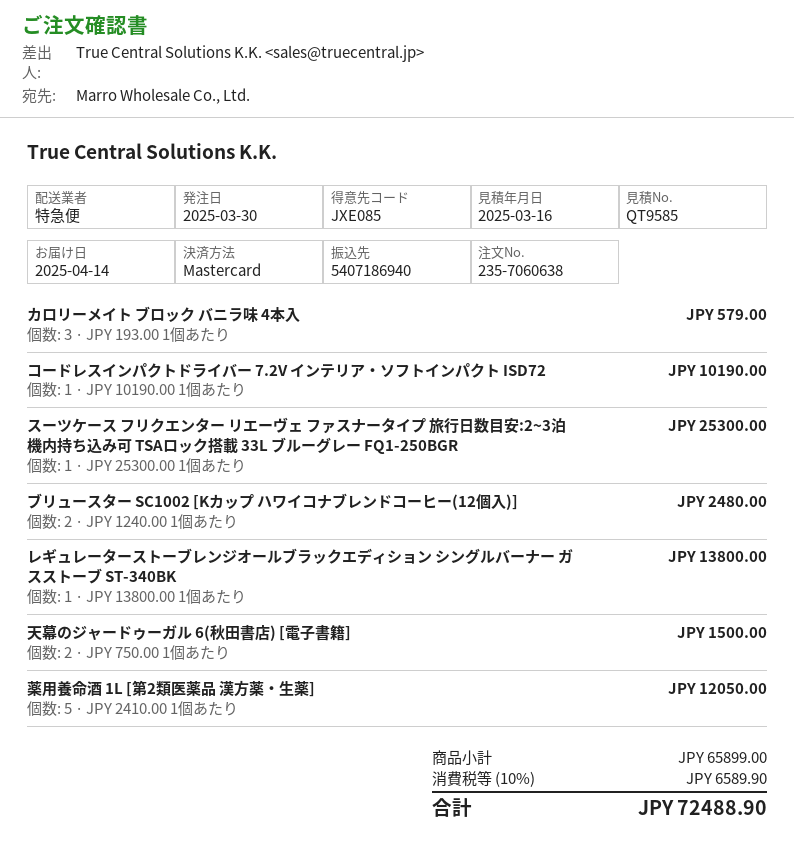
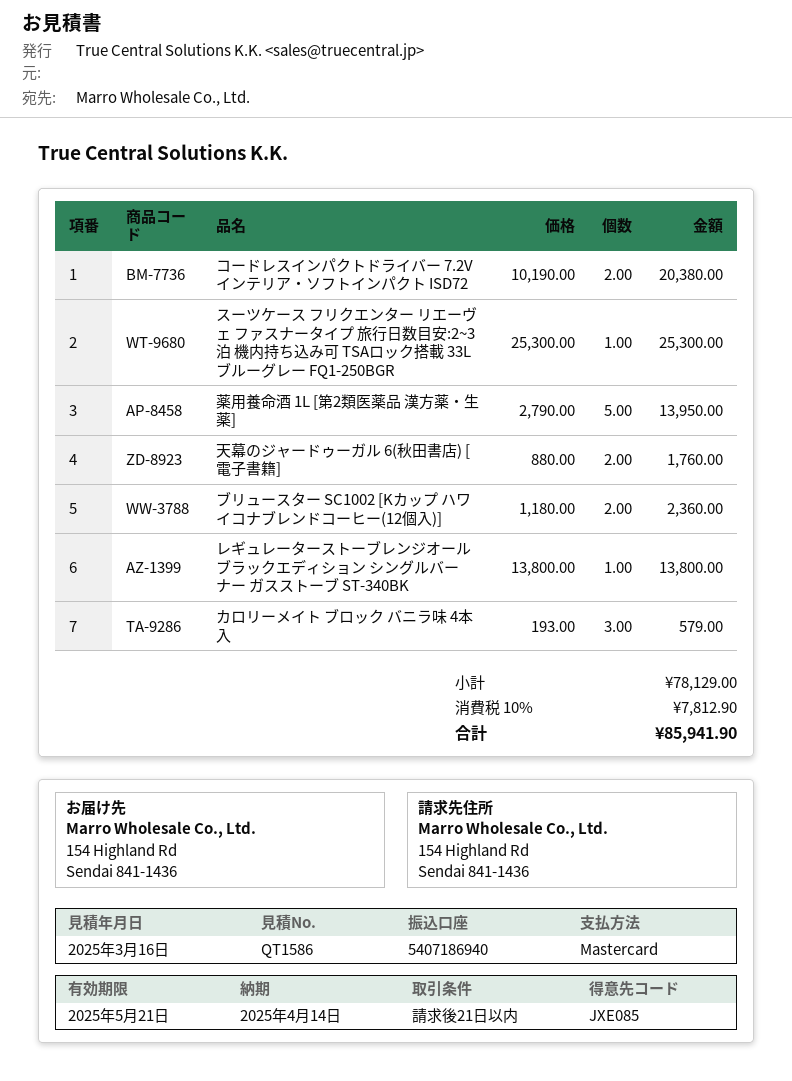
quote number: QT9585 -> QT1586
コードレスインパクトドライバー 7.2V インテリア・ソフトインパクト ISD72: 1 x 10190.00 = 10190.00 -> 2 x 10190.00 = 20380.00
ブリュースター SC1002 [Kカップ ハワイコナブレンドコーヒー(12個入)]: 2 x 1240.00 = 2480.00 -> 2 x 1180.00 = 2360.00
天幕のジャードゥーガル 6(秋田書店) [電子書籍]: 2 x 750.00 = 1500.00 -> 2 x 880.00 = 1760.00
薬用養命酒 1L [第2類医薬品 漢方薬・生薬]: 5 x 2410.00 = 12050.00 -> 5 x 2790.00 = 13950.00
subtotal: 65899.00 -> 78129.00
tax: 10% = 6589.90 -> 10% = 7812.90
total: 72488.90 -> 85941.90

